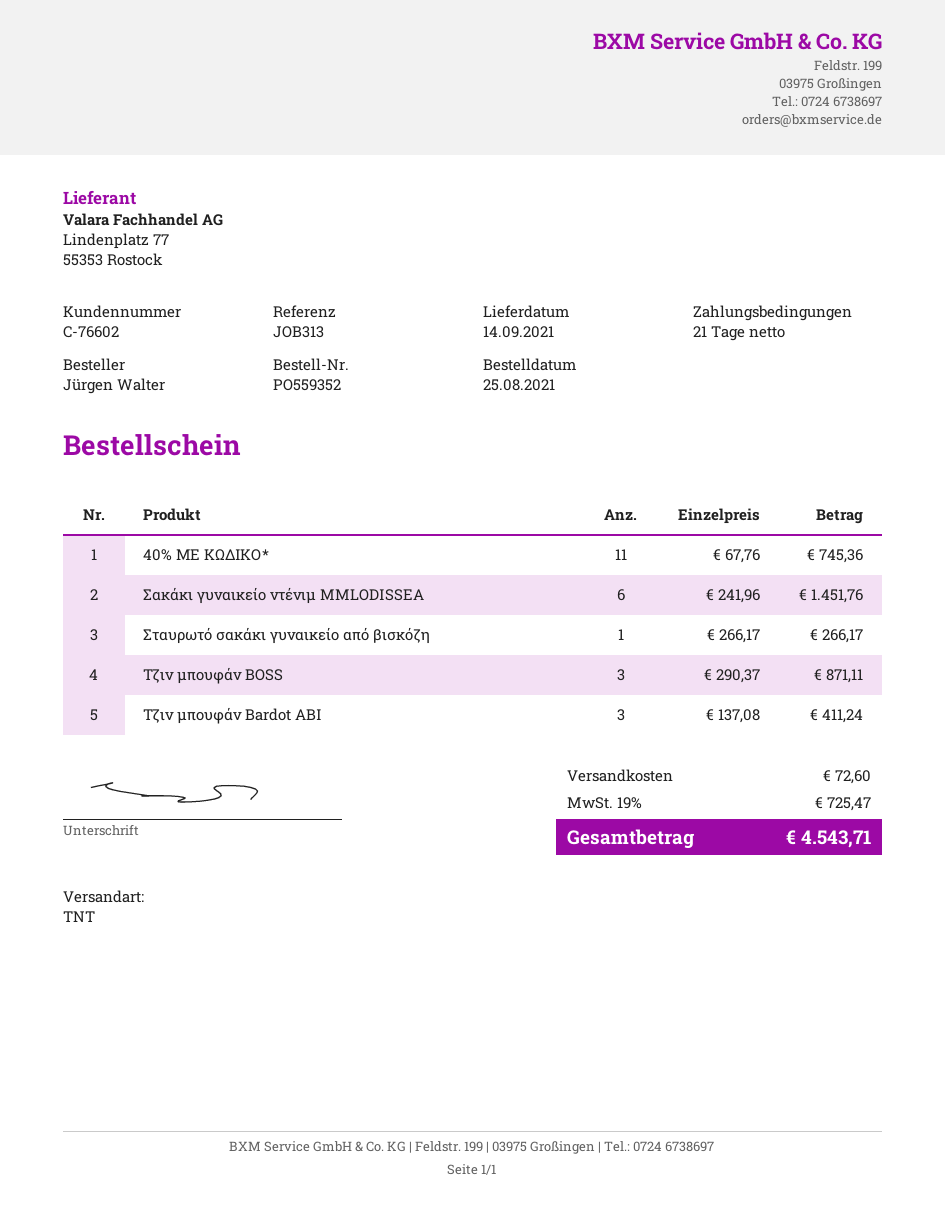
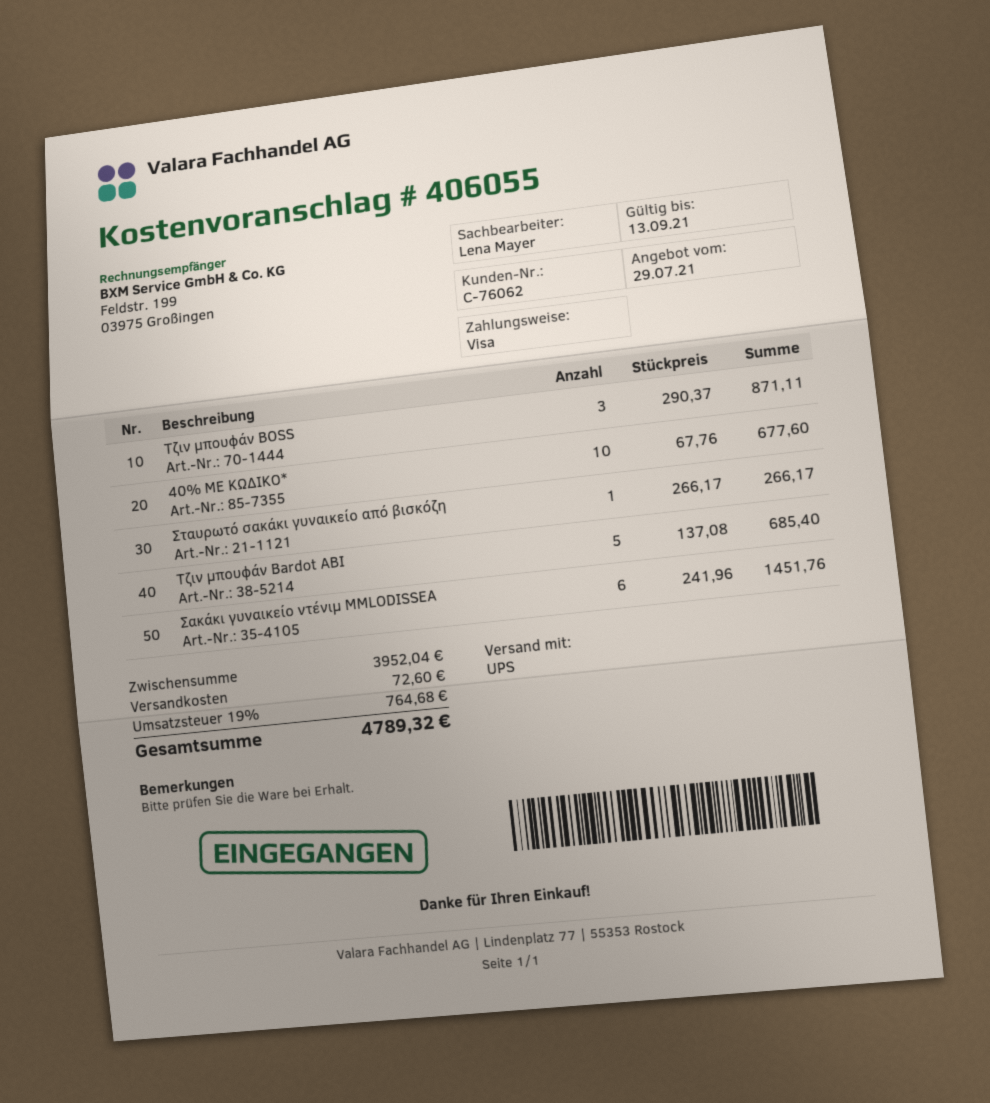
customer number: C-76602 -> C-76062
shipping method: TNT -> UPS
40% ΜΕ ΚΩΔΙΚΟ*: 11 x 67.76 = 745.36 -> 10 x 67.76 = 677.60
Τζιν μπουφάν Bardot ABI: 3 x 137.08 = 411.24 -> 5 x 137.08 = 685.40
tax: 19% = 725.47 -> 19% = 764.68
total: 4543.71 -> 4789.32

